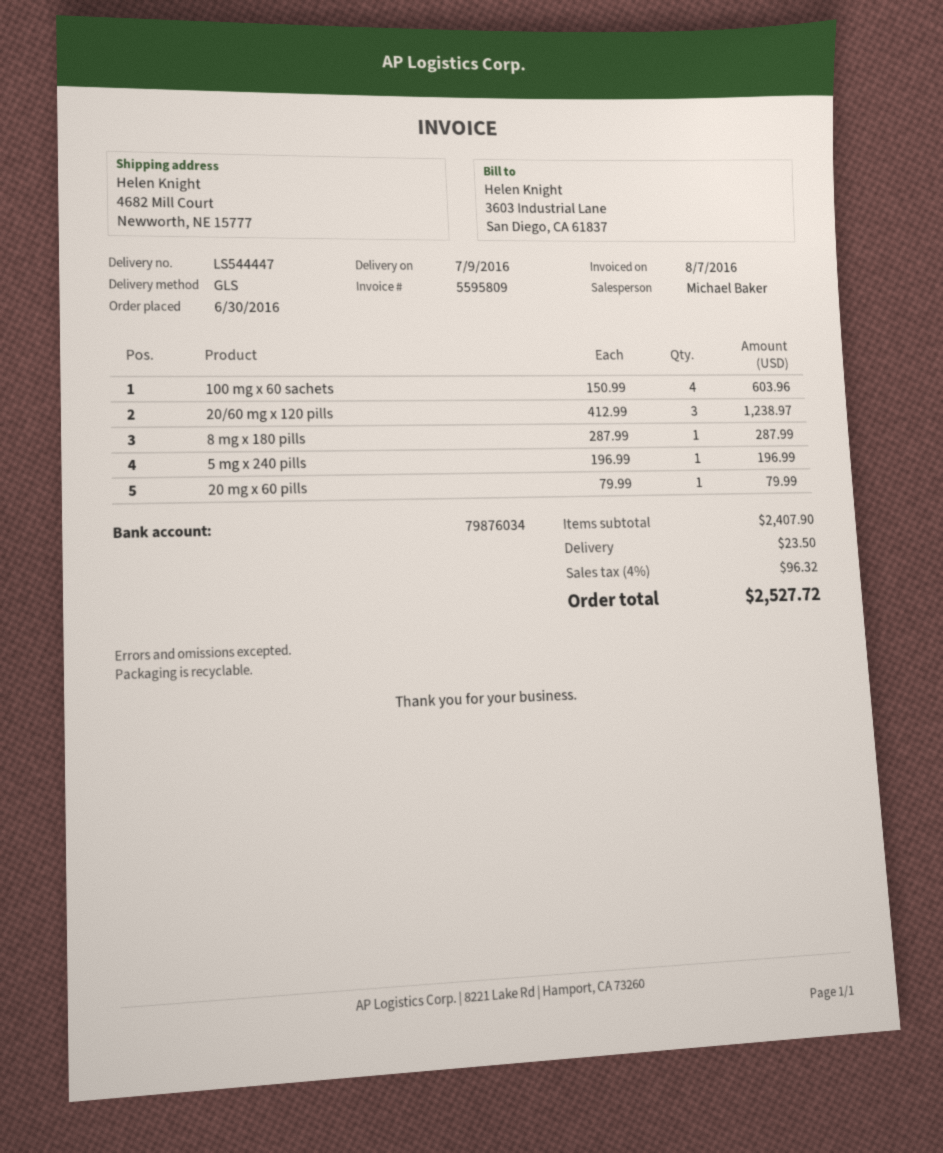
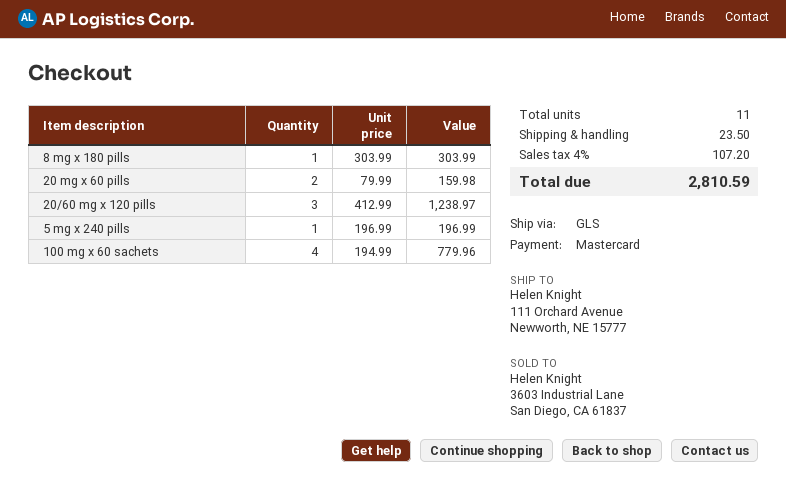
ship to: 4682 Mill Court, Newworth, NE 15777 -> 111 Orchard Avenue, Newworth, NE 15777
100 mg x 60 sachets: 4 x 150.99 = 603.96 -> 4 x 194.99 = 779.96
8 mg x 180 pills: 1 x 287.99 = 287.99 -> 1 x 303.99 = 303.99
20 mg x 60 pills: 1 x 79.99 = 79.99 -> 2 x 79.99 = 159.98
tax: 4% = 96.32 -> 4% = 107.20
total: 2527.72 -> 2810.59

